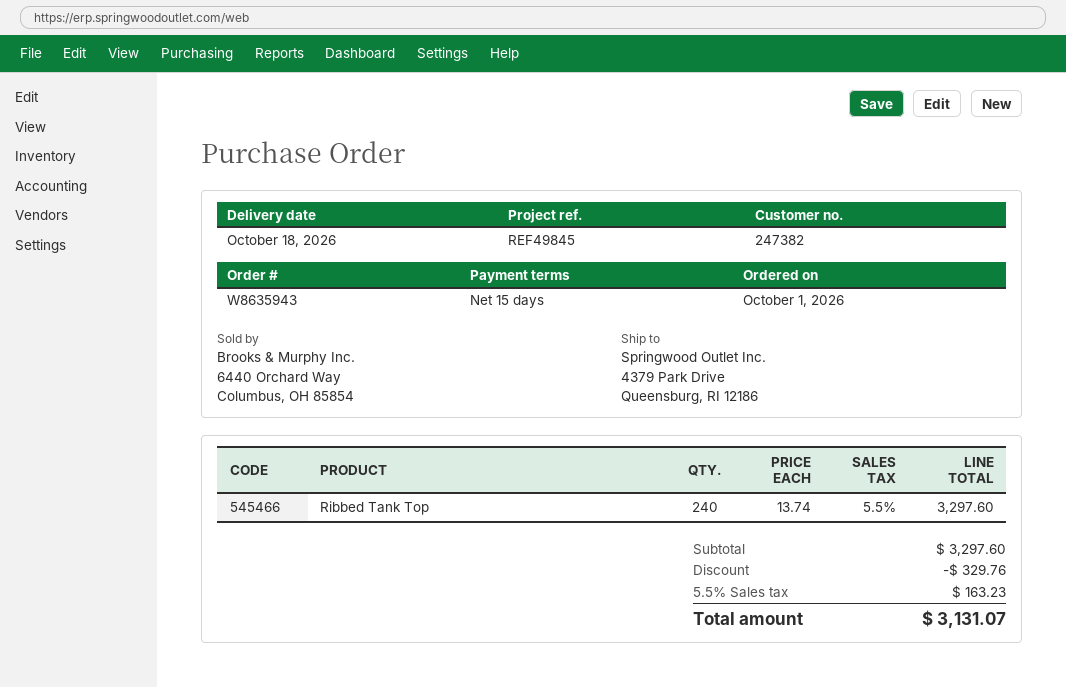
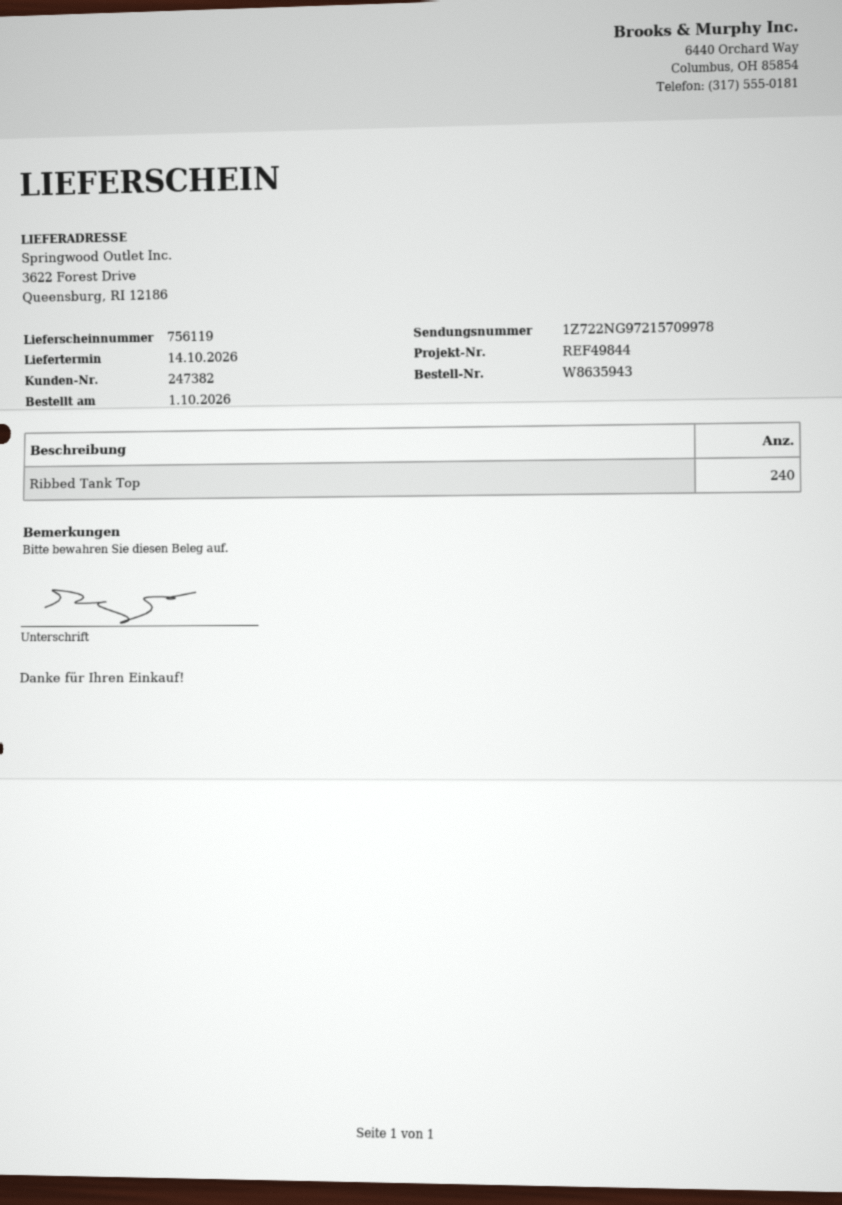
delivery date: 2026-10-18 -> 2026-10-14
reference: REF49845 -> REF49844
ship to: 4379 Park Drive, Queensburg, RI 12186 -> 3622 Forest Drive, Queensburg, RI 12186

